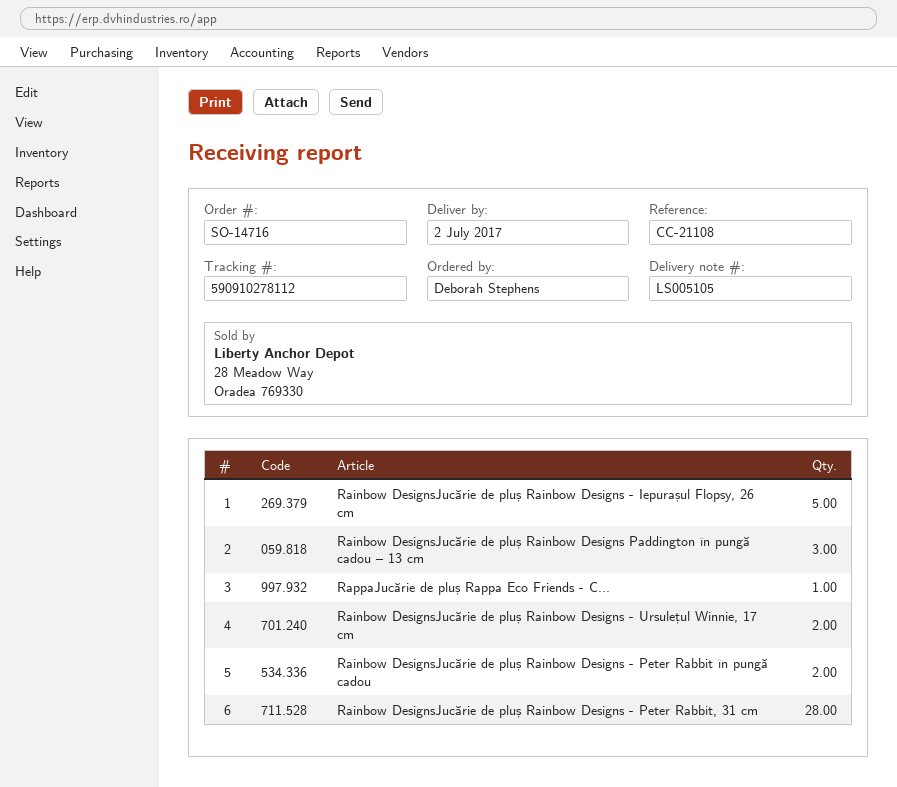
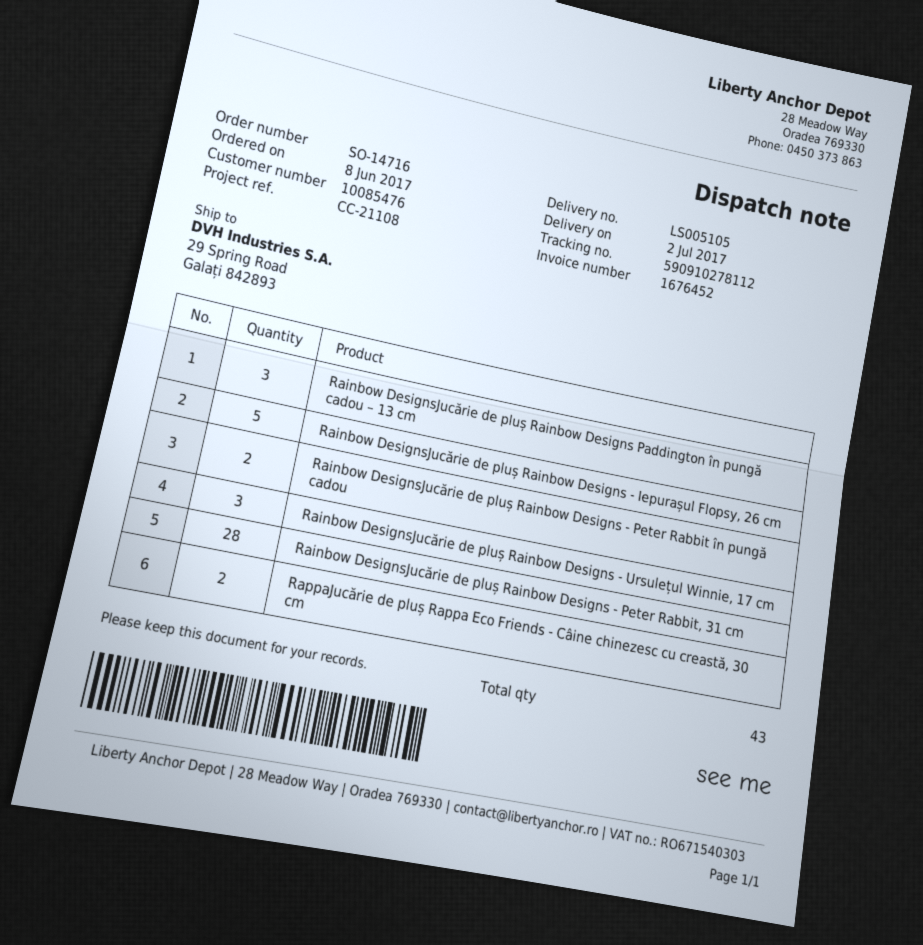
RappaJucărie de pluș Rappa Eco Friends - C...: 1 -> 2
Rainbow DesignsJucărie de pluș Rainbow Designs - Ursulețul Winnie, 17 cm: 2 -> 3

